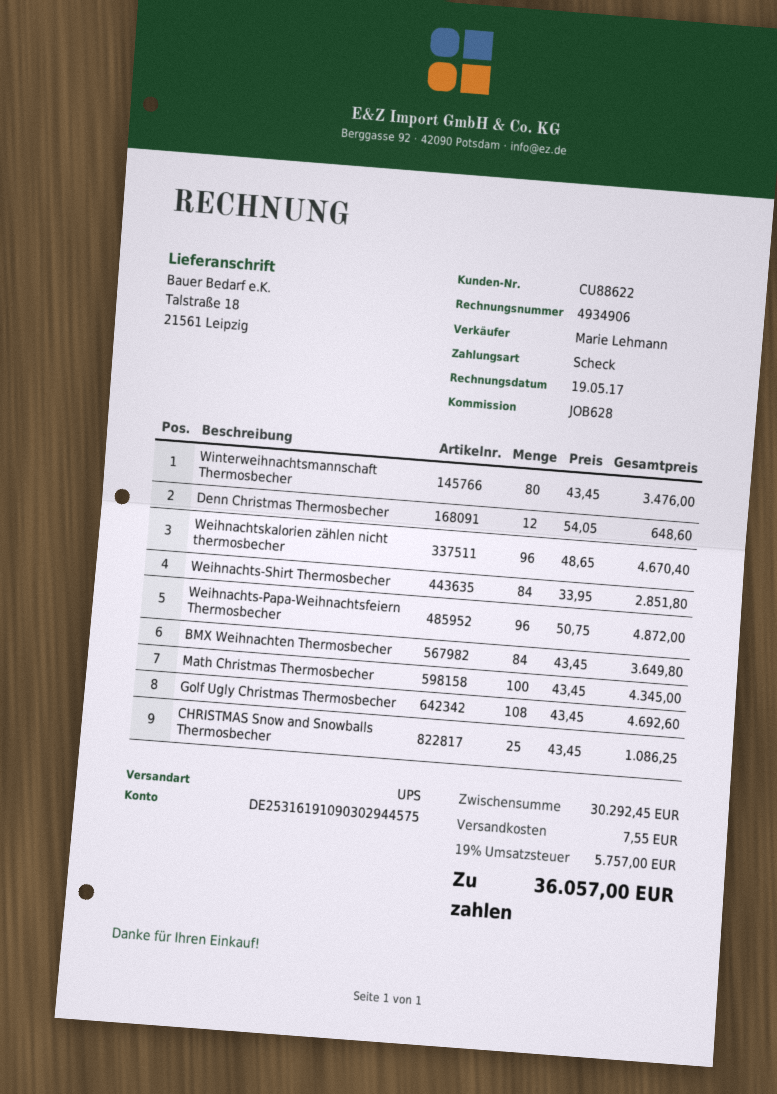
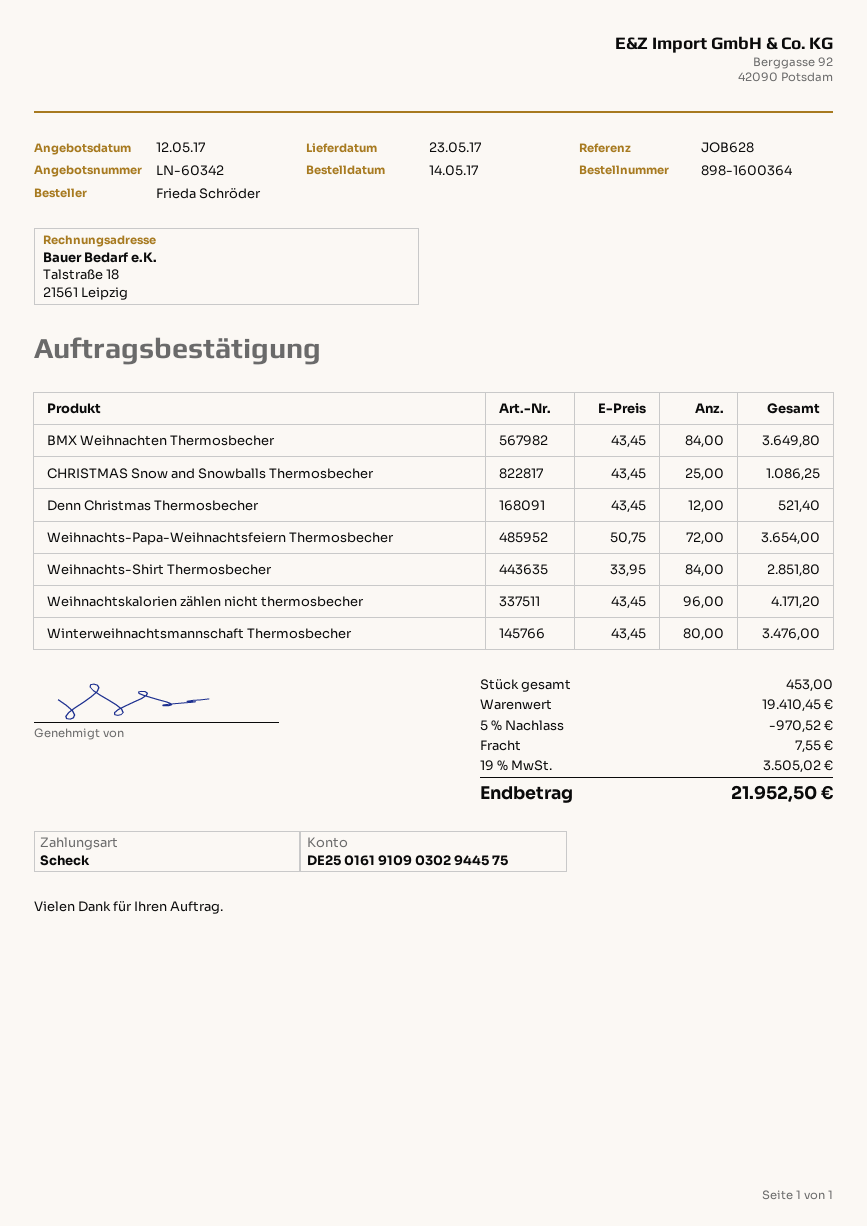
bank account: DE25316191090302944575 -> DE25016191090302944575
Denn Christmas Thermosbecher: 12 x 54.05 = 648.60 -> 12 x 43.45 = 521.40
Weihnachtskalorien zählen nicht thermosbecher: 96 x 48.65 = 4670.40 -> 96 x 43.45 = 4171.20
Weihnachts-Papa-Weihnachtsfeiern Thermosbecher: 96 x 50.75 = 4872.00 -> 72 x 50.75 = 3654.00
Math Christmas Thermosbecher: 100 x 43.45 = 4345.00 -> none
Golf Ugly Christmas Thermosbecher: 108 x 43.45 = 4692.60 -> none
subtotal: 30292.45 -> 19410.45
discount: none -> 5% = 970.52
tax: 19% = 5757.00 -> 19% = 3505.02
total: 36057.00 -> 21952.50

